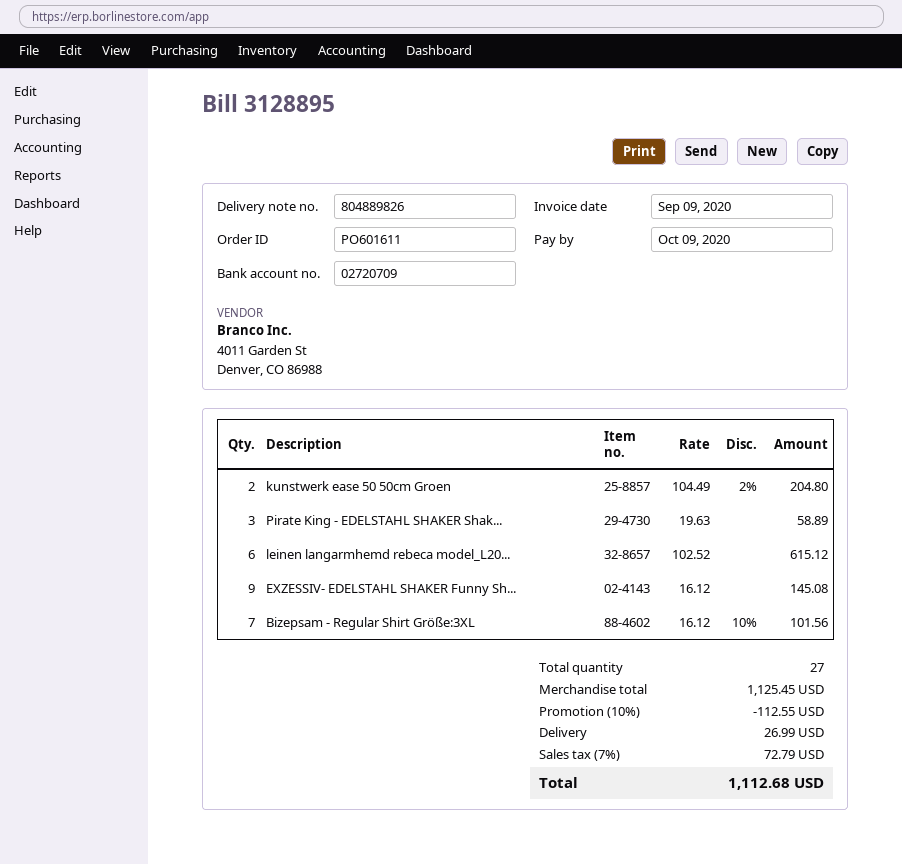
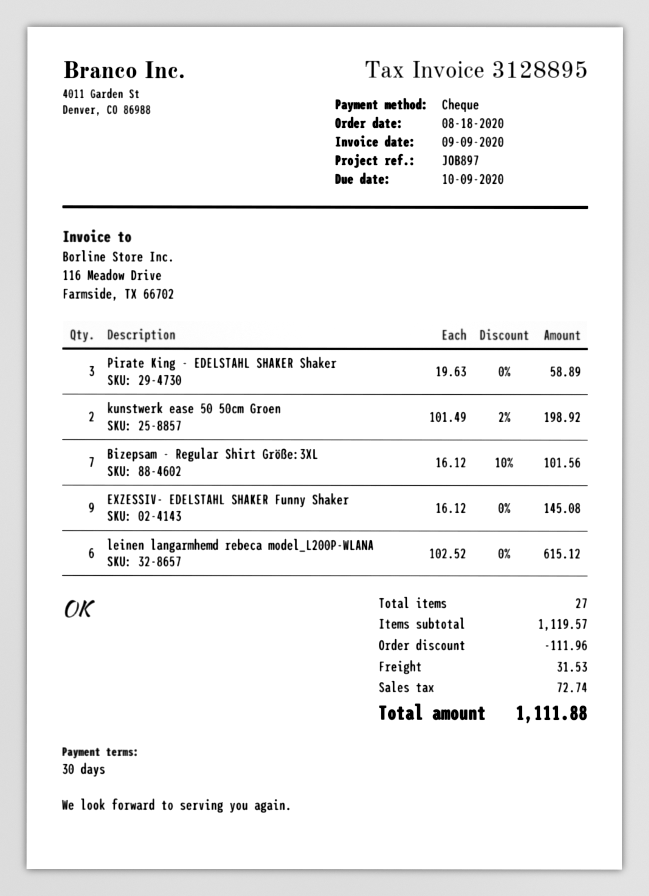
kunstwerk ease 50 50cm Groen: 2 x 104.49 - 2% = 204.80 -> 2 x 101.49 - 2% = 198.92
subtotal: 1125.45 -> 1119.57
discount: 112.55 -> 111.96
shipping: 26.99 -> 31.53
tax: 72.79 -> 72.74
total: 1112.68 -> 1111.88

